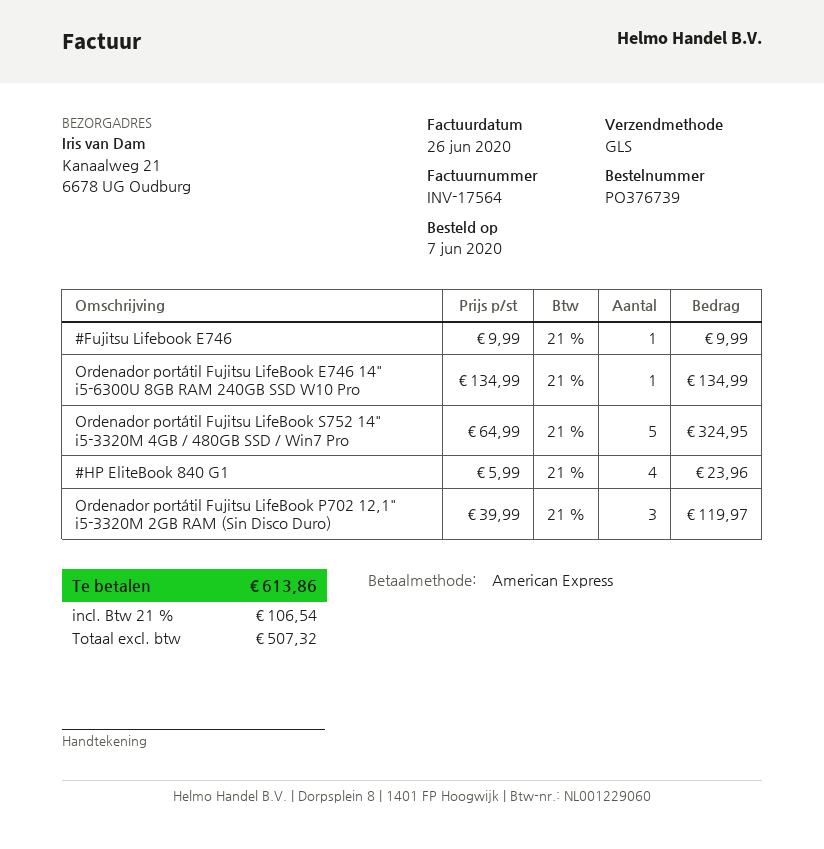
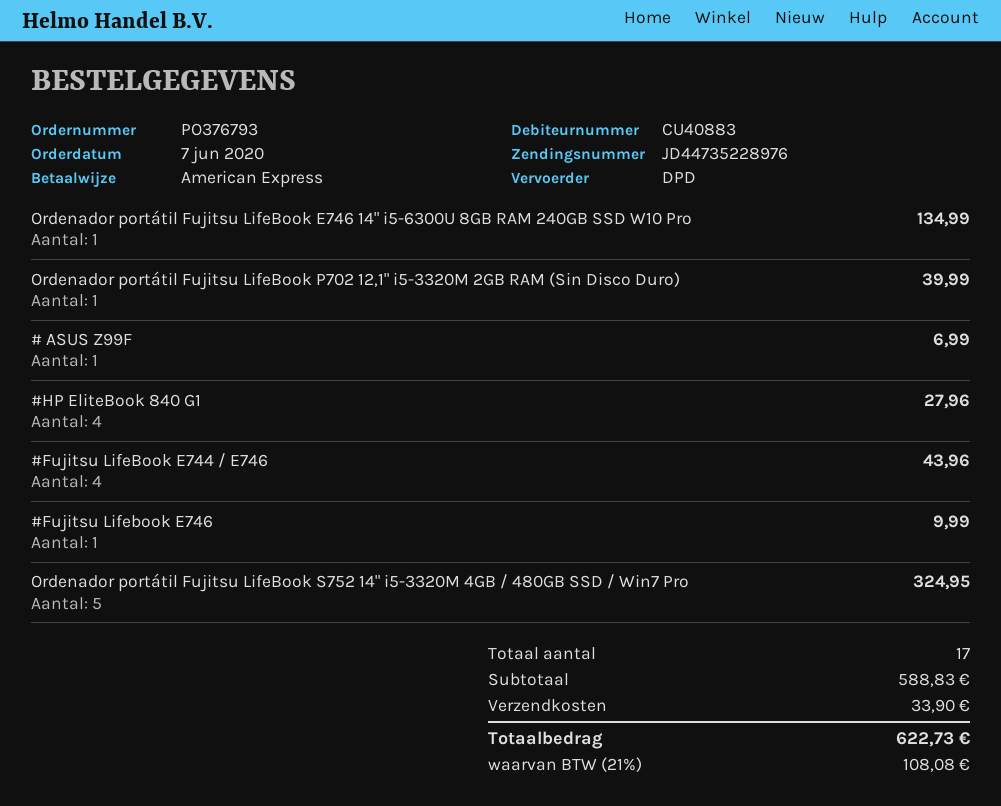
order number: PO376739 -> PO376793
shipping method: GLS -> DPD
#HP EliteBook 840 G1: 4 for 23.96 -> 4 for 27.96
Ordenador portátil Fujitsu LifeBook P702 12,1" i5-3320M 2GB RAM (Sin Disco Duro): 3 for 119.97 -> 1 for 39.99
# ASUS Z99F: none -> 1 for 6.99
#Fujitsu LifeBook E744 / E746: none -> 4 for 43.96
shipping: none -> 33.90
tax: 21% = 106.54 -> 21% = 108.08
total: 613.86 -> 622.73

